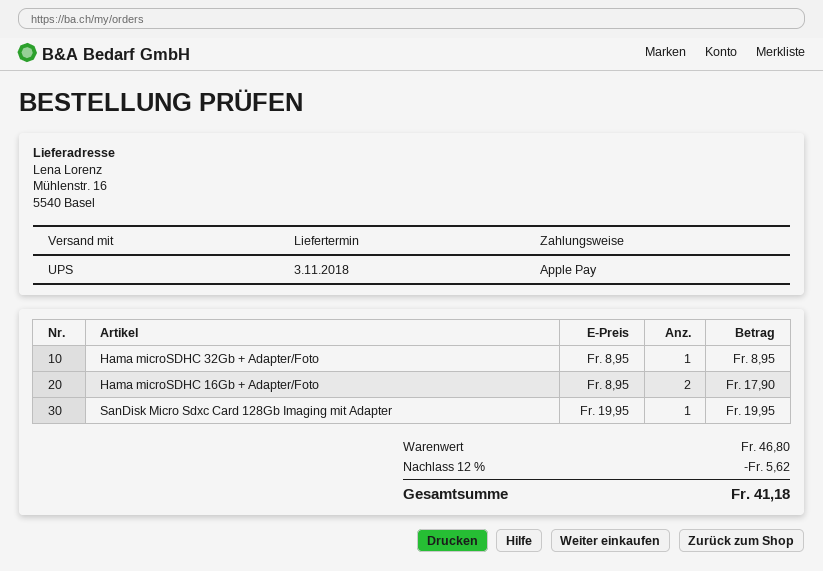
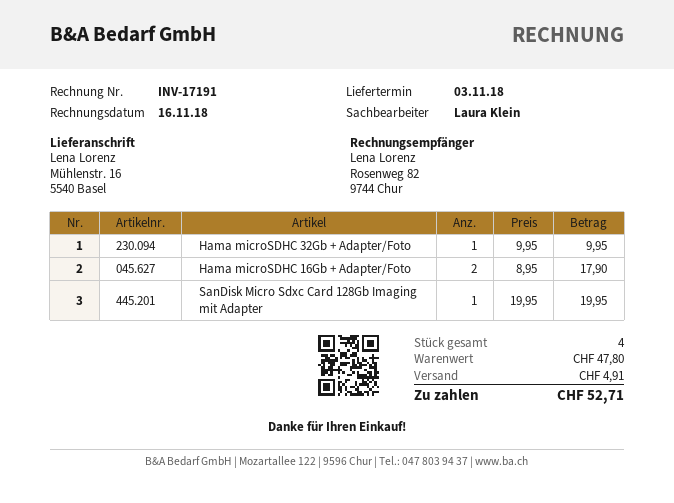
Hama microSDHC 32Gb + Adapter/Foto: 1 x 8.95 = 8.95 -> 1 x 9.95 = 9.95
subtotal: 46.80 -> 47.80
discount: 12% = 5.62 -> none
shipping: none -> 4.91
total: 41.18 -> 52.71

